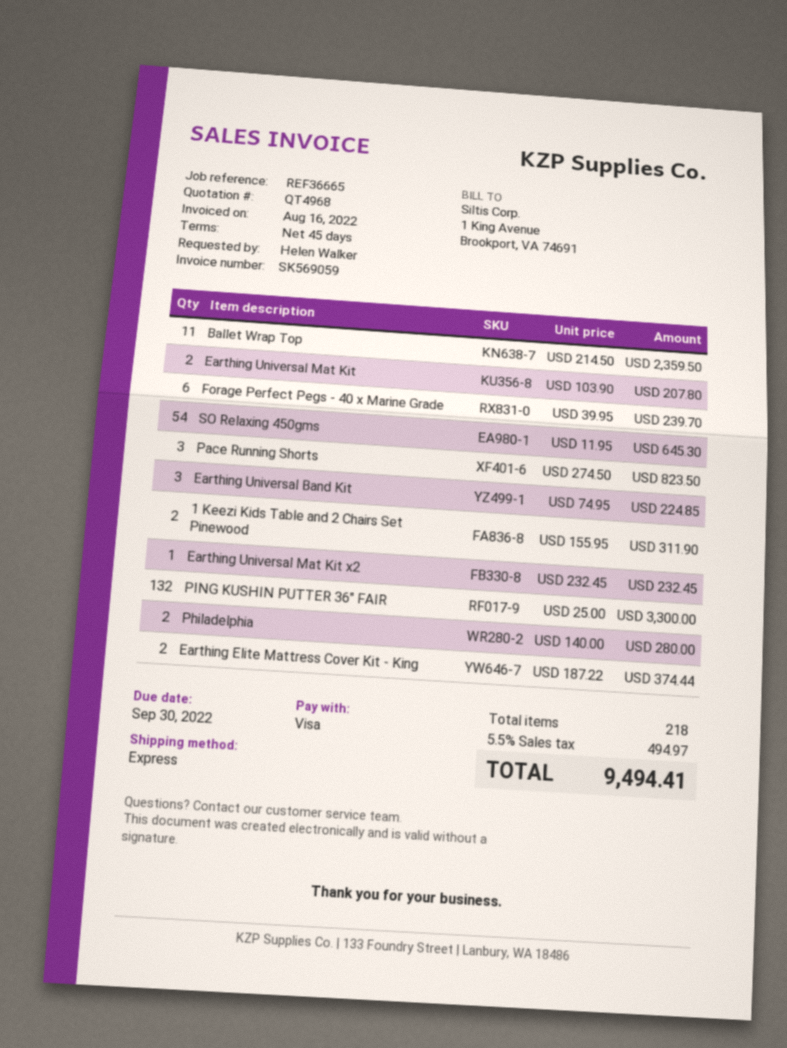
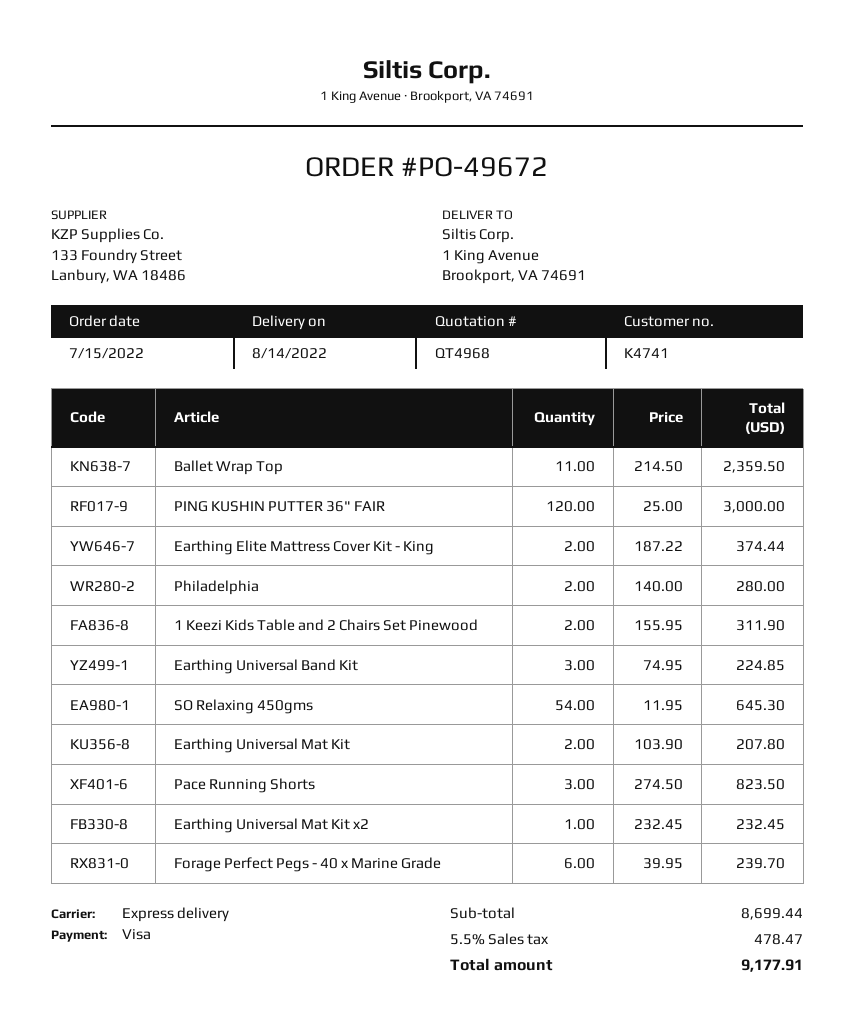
PING KUSHIN PUTTER 36" FAIR: 132 x 25.00 = 3300.00 -> 120 x 25.00 = 3000.00
tax: 5.5% = 494.97 -> 5.5% = 478.47
total: 9494.41 -> 9177.91

